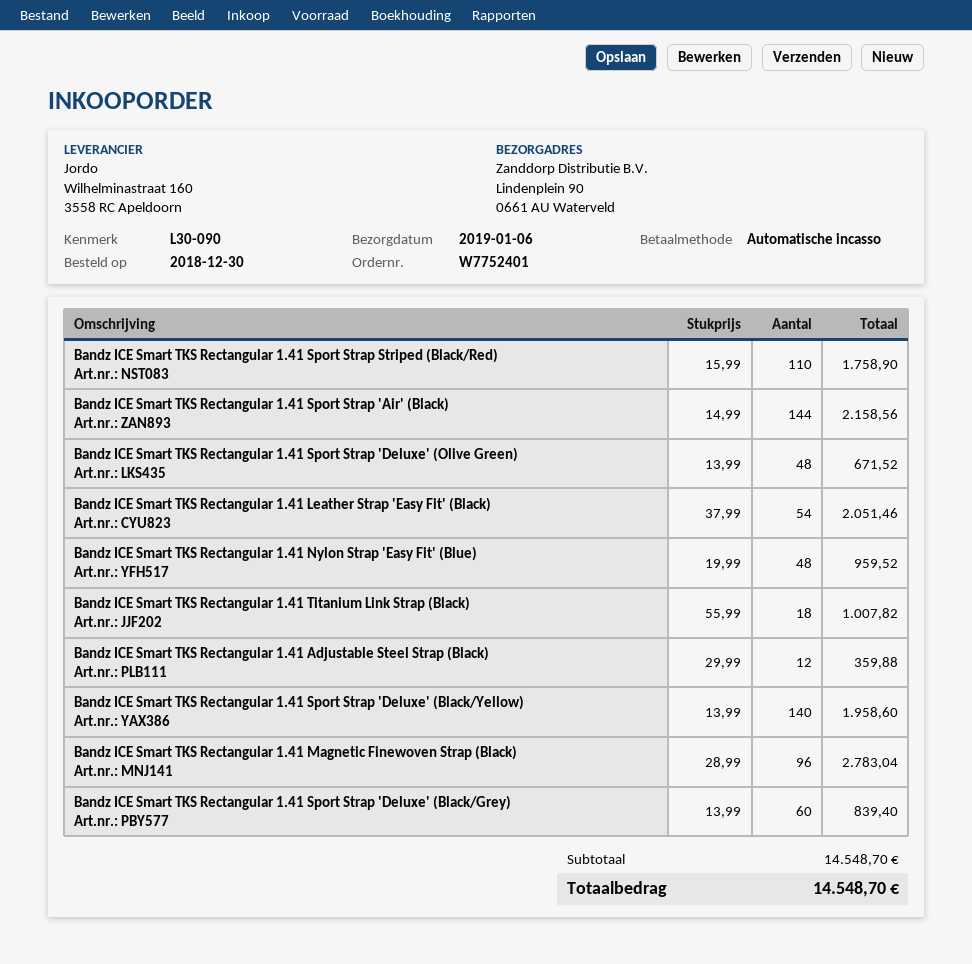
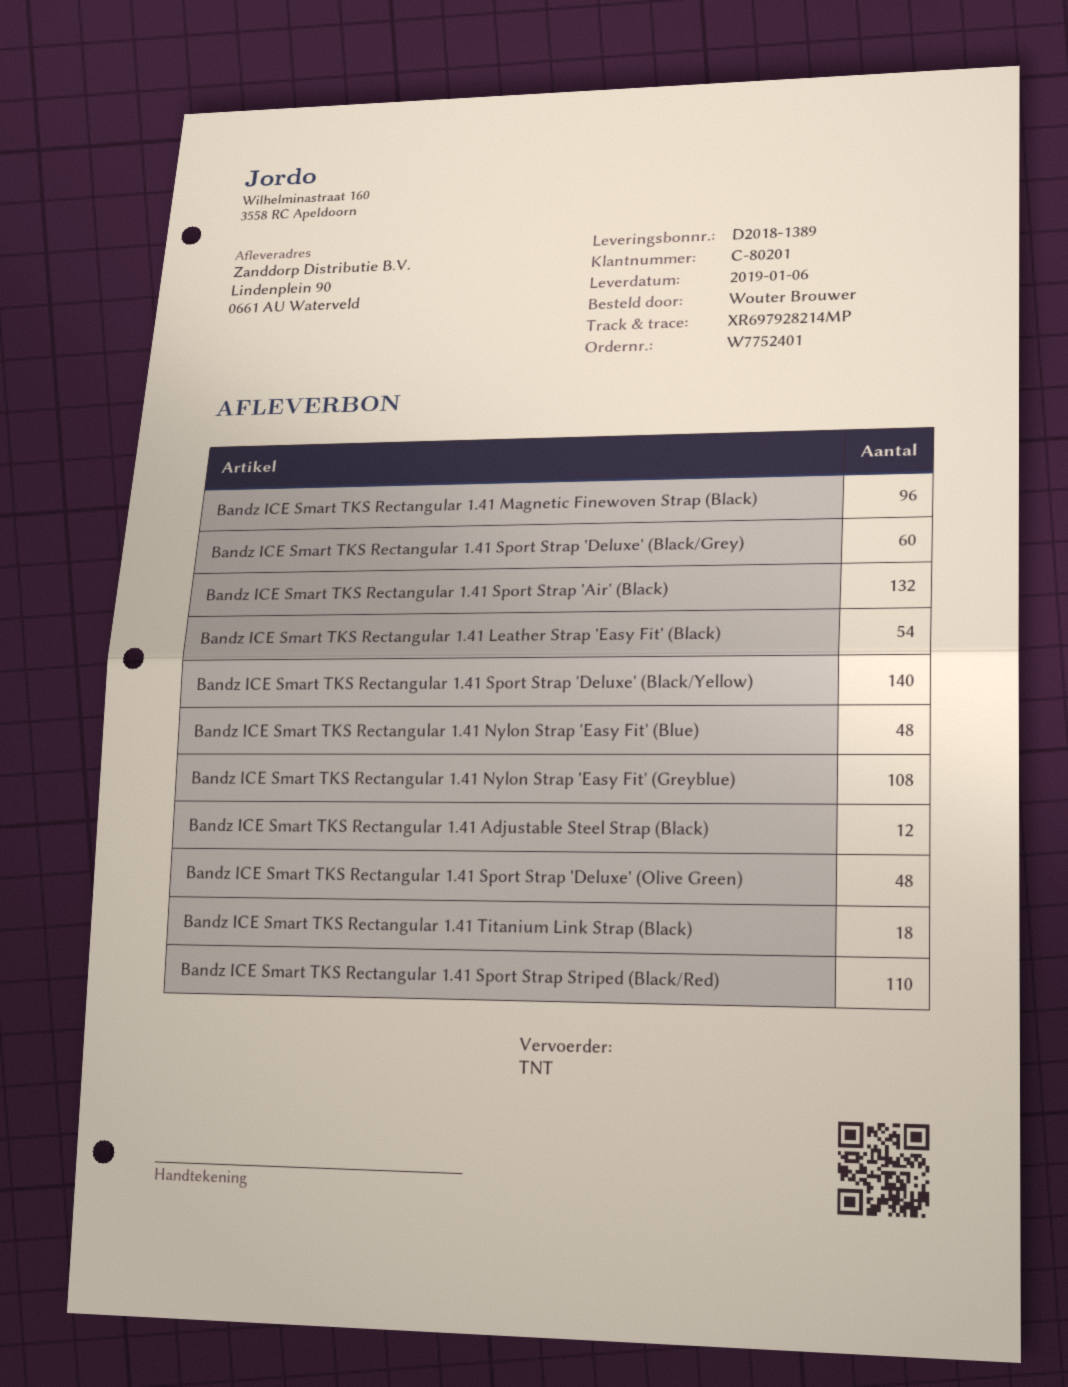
Bandz ICE Smart TKS Rectangular 1.41 Sport Strap 'Air' (Black): 144 -> 132
Bandz ICE Smart TKS Rectangular 1.41 Nylon Strap 'Easy Fit' (Greyblue): none -> 108

